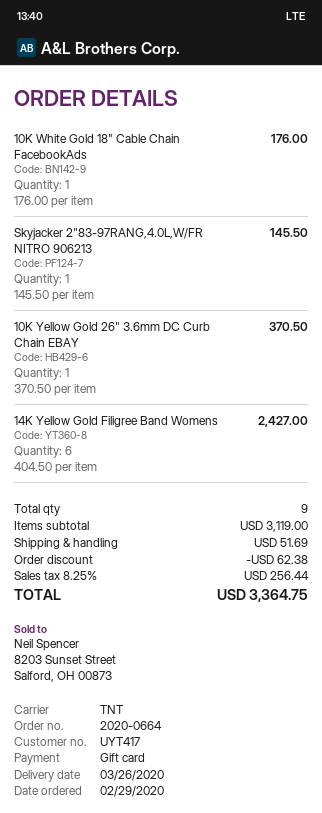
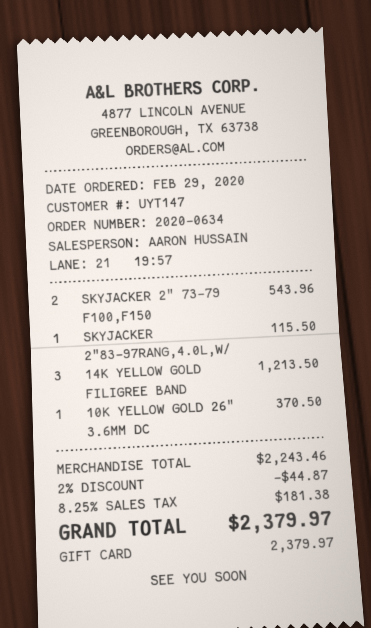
order number: 2020-0664 -> 2020-0634
customer number: UYT417 -> UYT147
10K White Gold 18" Cable Chain FacebookAds: 1 for 176.00 -> none
Skyjacker 2"83-97RANG,4.0L,W/FR NITRO 906213: 1 for 145.50 -> 1 for 115.50
14K Yellow Gold Filigree Band Womens: 6 for 2427.00 -> 3 for 1213.50
SKYJACKER 2" 73-79 F100,F150: none -> 2 for 543.96
subtotal: 3119.00 -> 2243.46
discount: 62.38 -> 44.87
shipping: 51.69 -> none
tax: 8.25% = 256.44 -> 8.25% = 181.38
total: 3364.75 -> 2379.97

